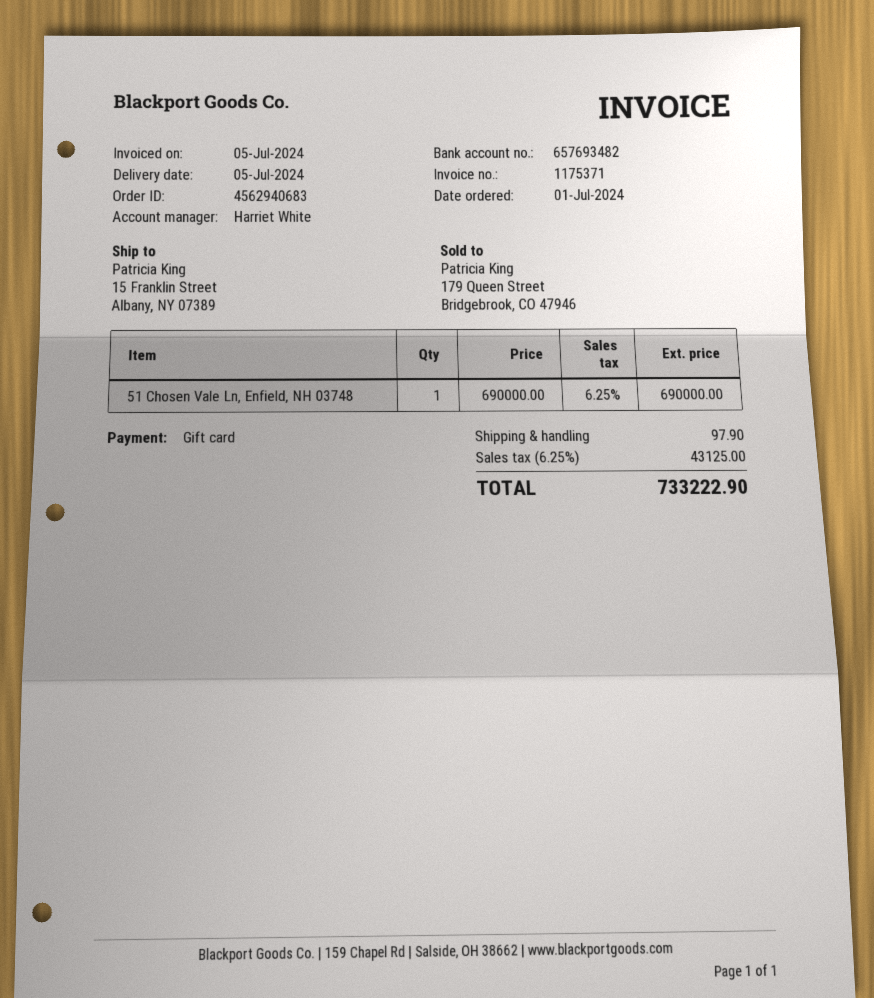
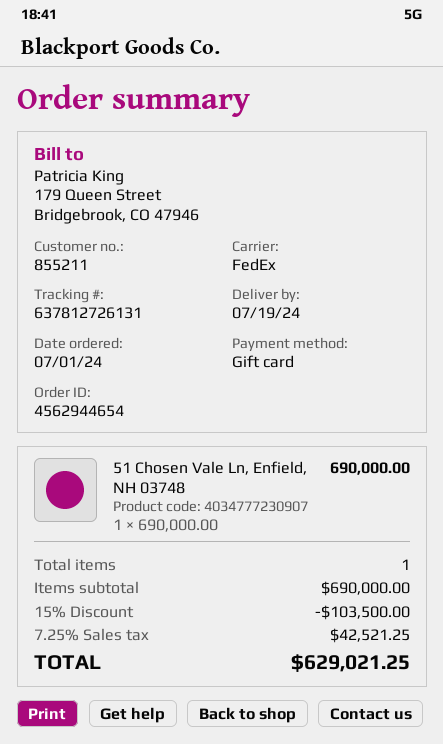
order number: 4562940683 -> 4562944654
delivery date: 2024-07-05 -> 2024-07-19
discount: none -> 15% = 103500.00
shipping: 97.90 -> none
tax: 6.25% = 43125.00 -> 7.25% = 42521.25
total: 733222.90 -> 629021.25

